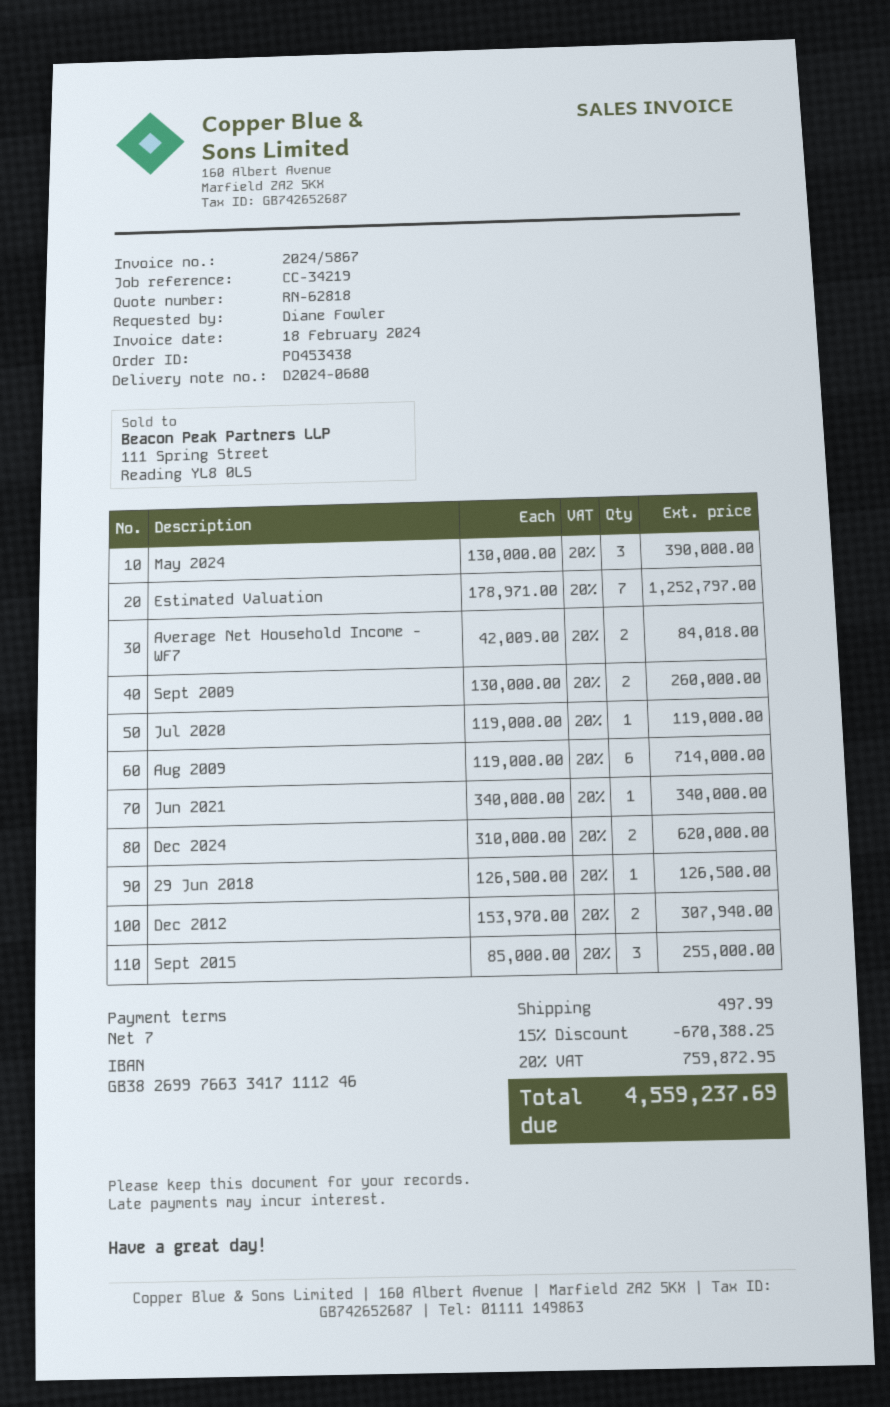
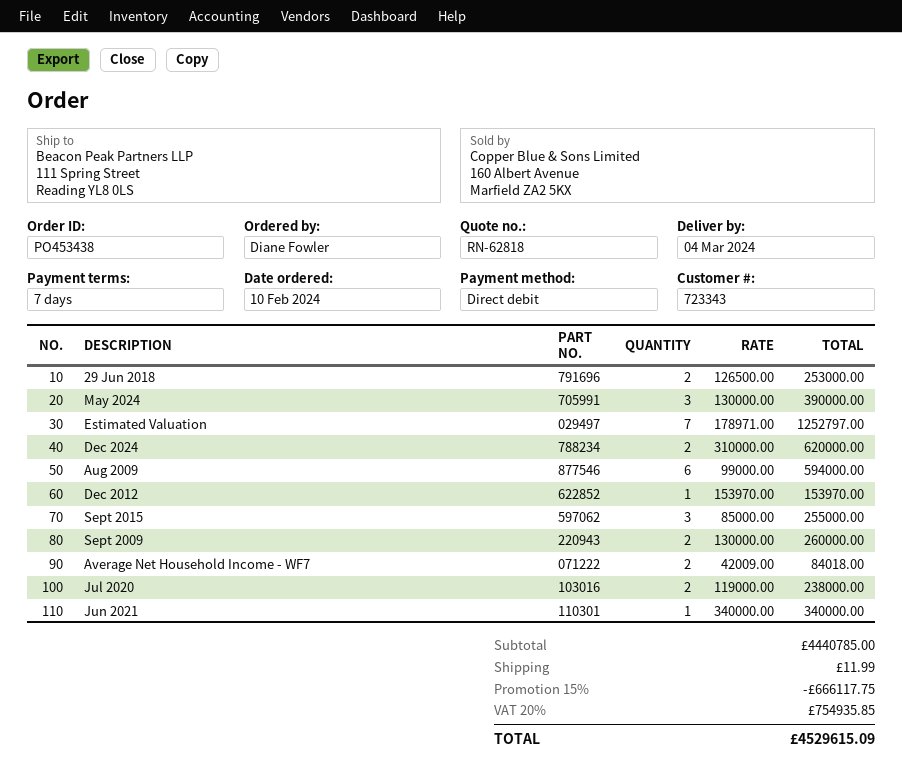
Jul 2020: 1 x 119000.00 = 119000.00 -> 2 x 119000.00 = 238000.00
Aug 2009: 6 x 119000.00 = 714000.00 -> 6 x 99000.00 = 594000.00
29 Jun 2018: 1 x 126500.00 = 126500.00 -> 2 x 126500.00 = 253000.00
Dec 2012: 2 x 153970.00 = 307940.00 -> 1 x 153970.00 = 153970.00
discount: 15% = 670388.25 -> 15% = 666117.75
shipping: 497.99 -> 11.99
tax: 20% = 759872.95 -> 20% = 754935.85
total: 4559237.69 -> 4529615.09

